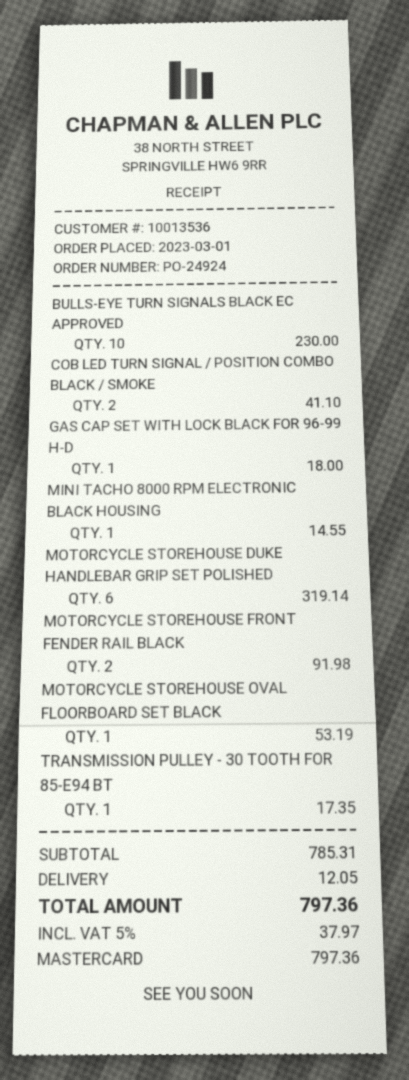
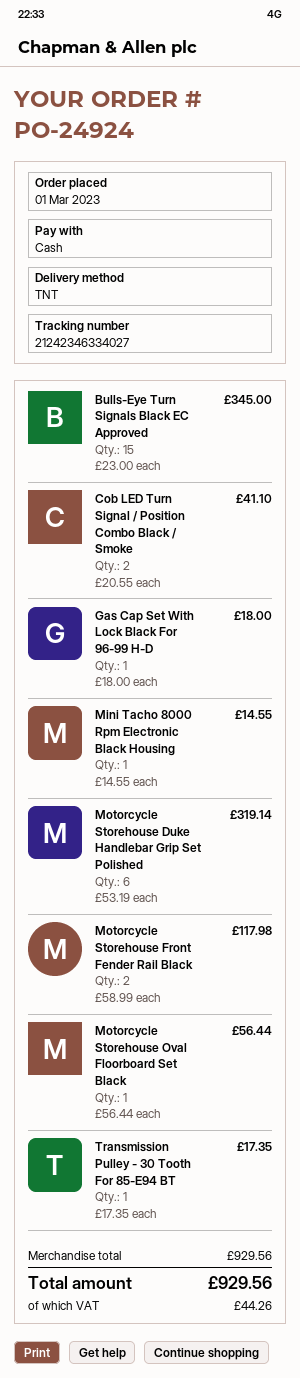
payment method: Mastercard -> cash
BULLS-EYE TURN SIGNALS BLACK EC APPROVED: 10 for 230.00 -> 15 for 345.00
MOTORCYCLE STOREHOUSE FRONT FENDER RAIL BLACK: 2 for 91.98 -> 2 for 117.98
MOTORCYCLE STOREHOUSE OVAL FLOORBOARD SET BLACK: 1 for 53.19 -> 1 for 56.44
subtotal: 785.31 -> 929.56
shipping: 12.05 -> none
tax: 37.97 -> 44.26
total: 797.36 -> 929.56

